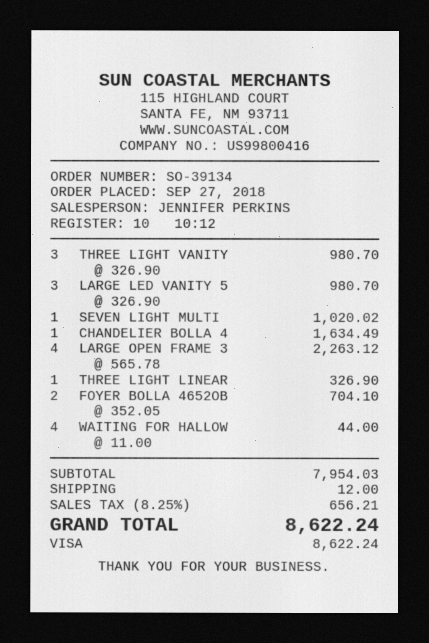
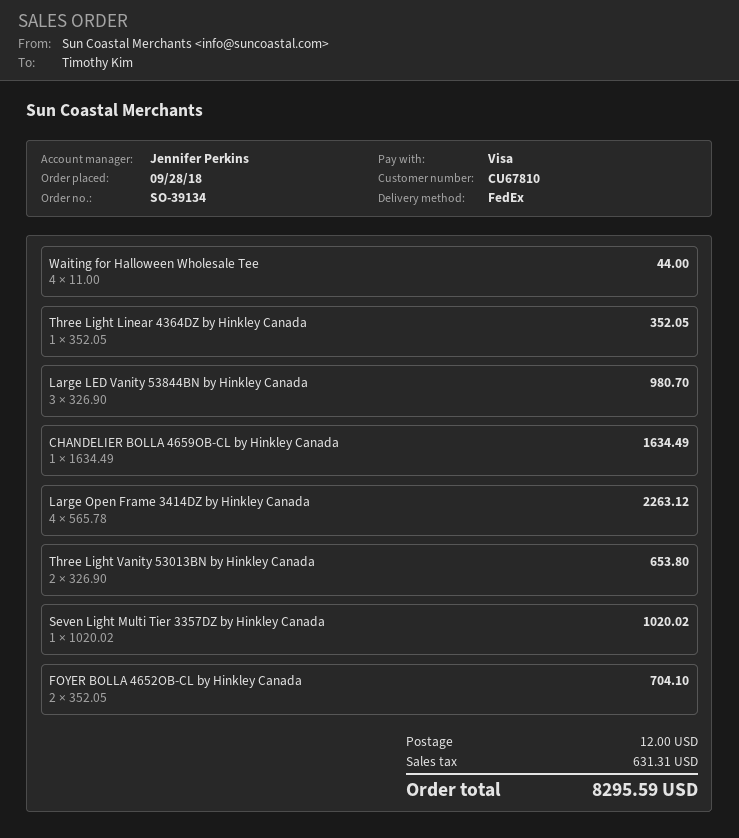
order date: 2018-09-27 -> 2018-09-28
THREE LIGHT VANITY: 3 x 326.90 = 980.70 -> 2 x 326.90 = 653.80
THREE LIGHT LINEAR: 1 x 326.90 = 326.90 -> 1 x 352.05 = 352.05
tax: 656.21 -> 631.31
total: 8622.24 -> 8295.59

